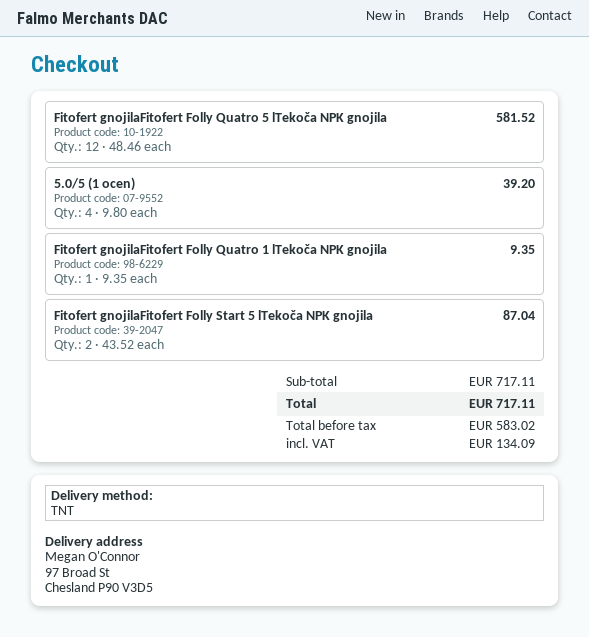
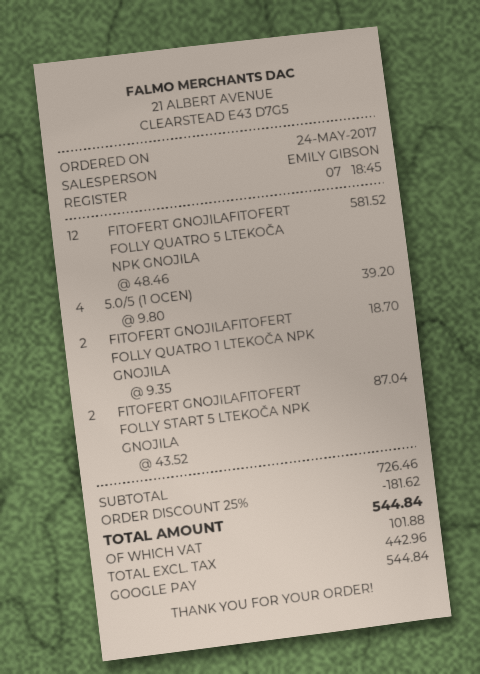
Fitofert gnojilaFitofert Folly Quatro 1 lTekoča NPK gnojila: 1 x 9.35 = 9.35 -> 2 x 9.35 = 18.70
subtotal: 717.11 -> 726.46
discount: none -> 25% = 181.62
net: 583.02 -> 442.96
tax: 134.09 -> 101.88
total: 717.11 -> 544.84

